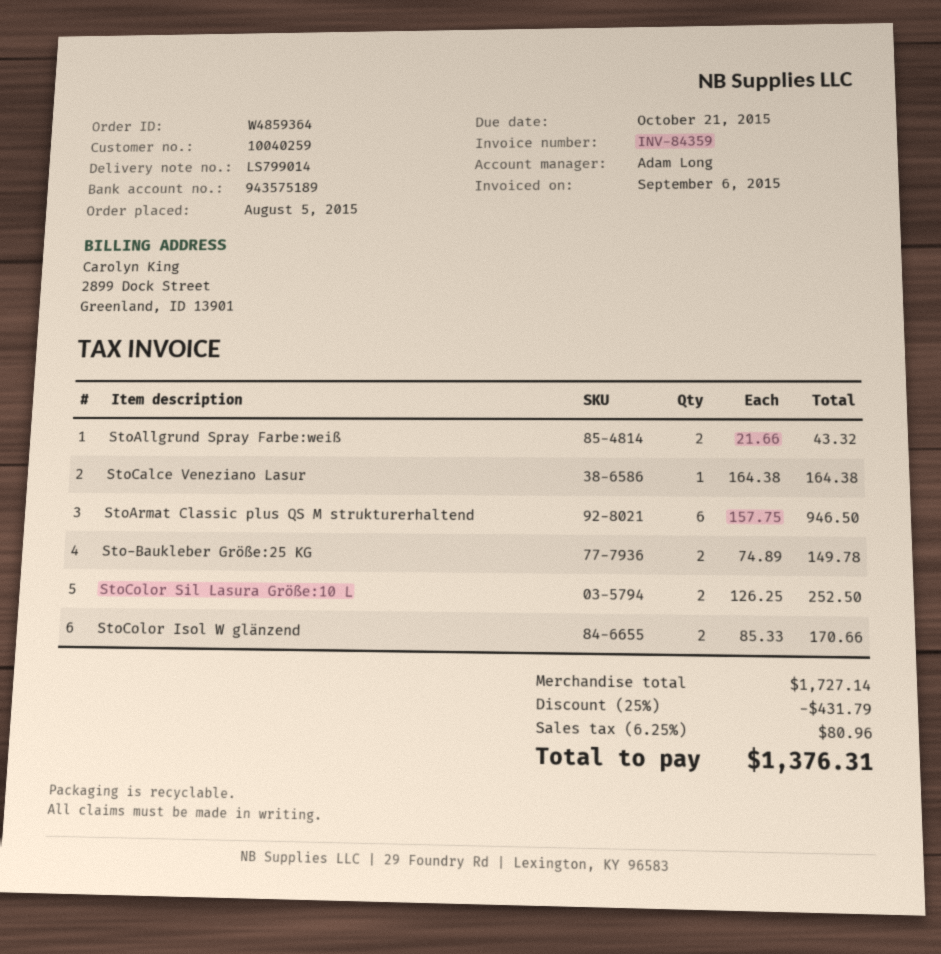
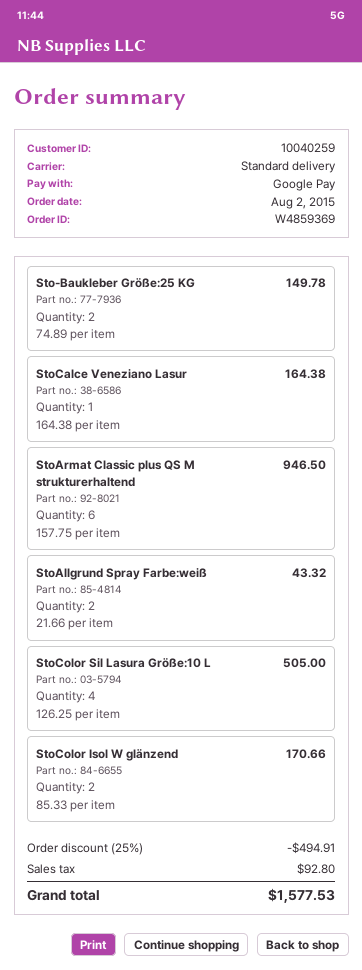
order number: W4859364 -> W4859369
order date: 2015-08-05 -> 2015-08-02
StoColor Sil Lasura Größe:10 L: 2 x 126.25 = 252.50 -> 4 x 126.25 = 505.00
discount: 25% = 431.79 -> 25% = 494.91
tax: 80.96 -> 92.80
total: 1376.31 -> 1577.53

